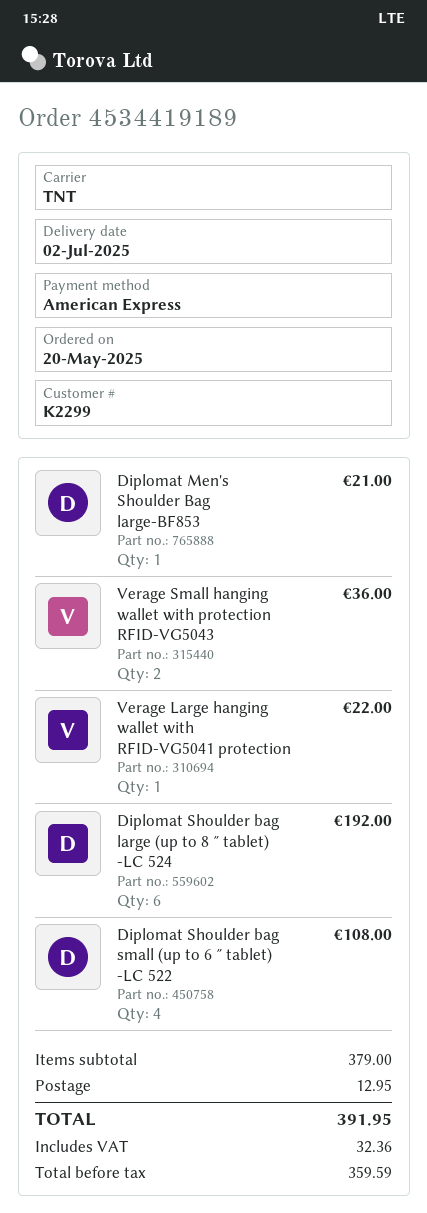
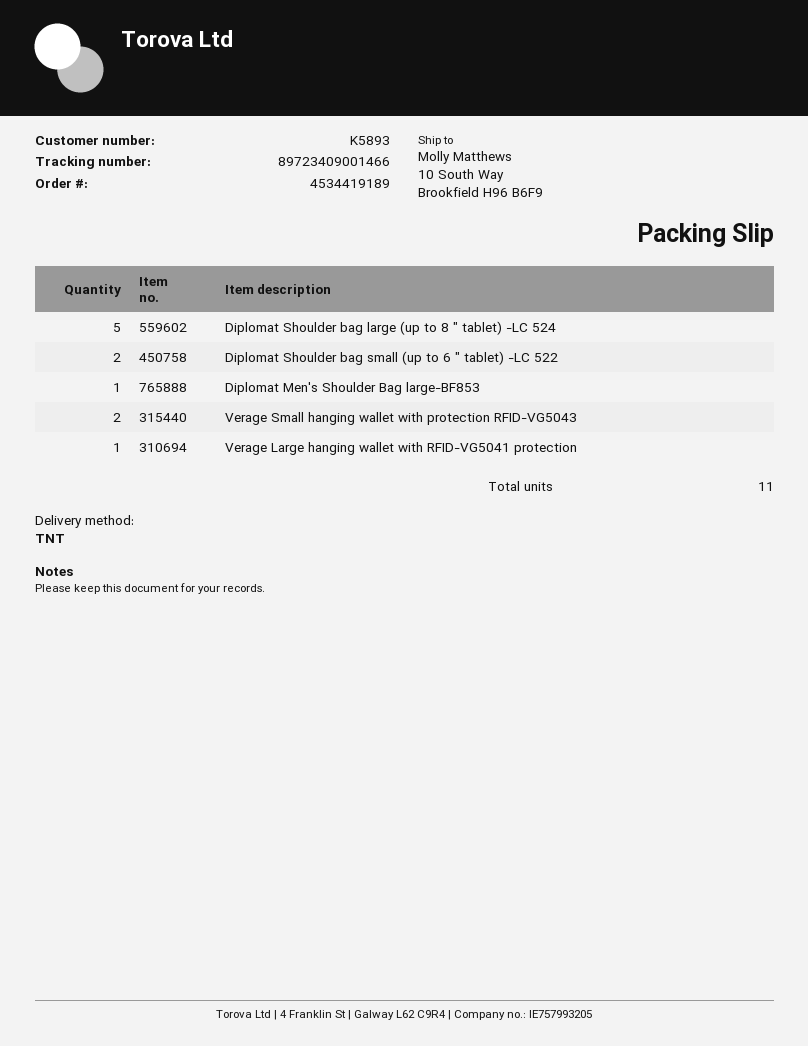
customer number: K2299 -> K5893
Diplomat Shoulder bag large (up to 8 ″ tablet) -LC 524: 6 -> 5
Diplomat Shoulder bag small (up to 6 ″ tablet) -LC 522: 4 -> 2

